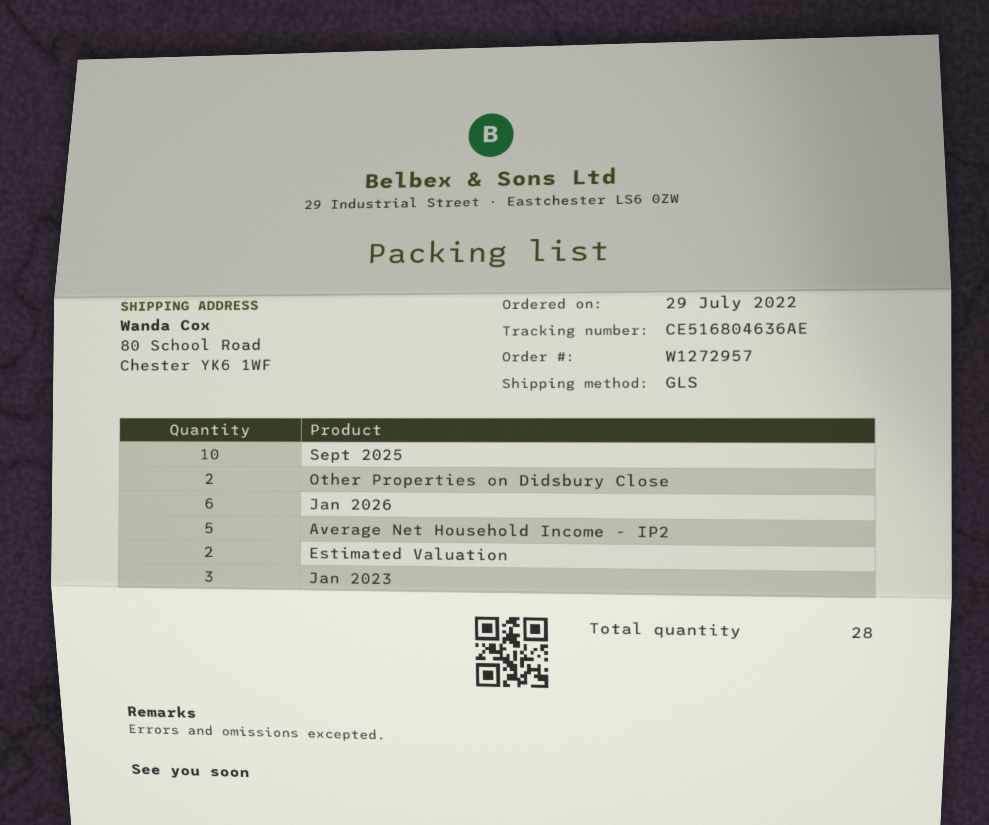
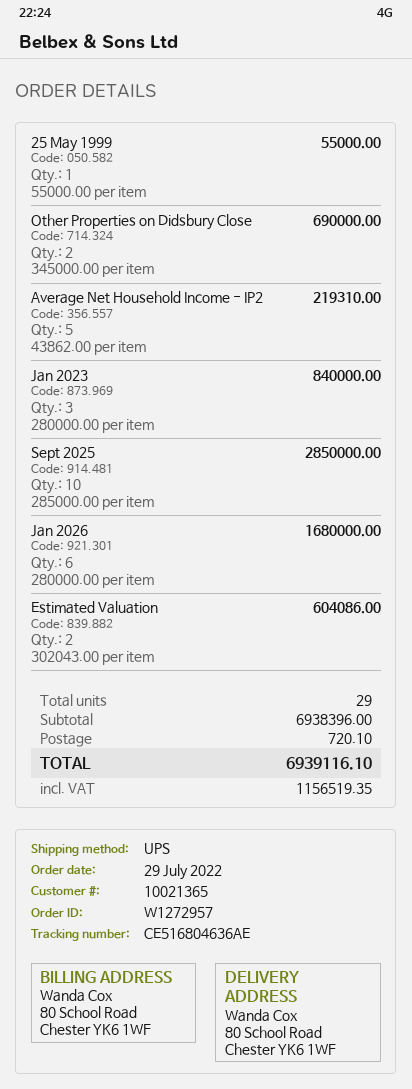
shipping method: GLS -> UPS
25 May 1999: none -> 1
total quantity: 28 -> 29

